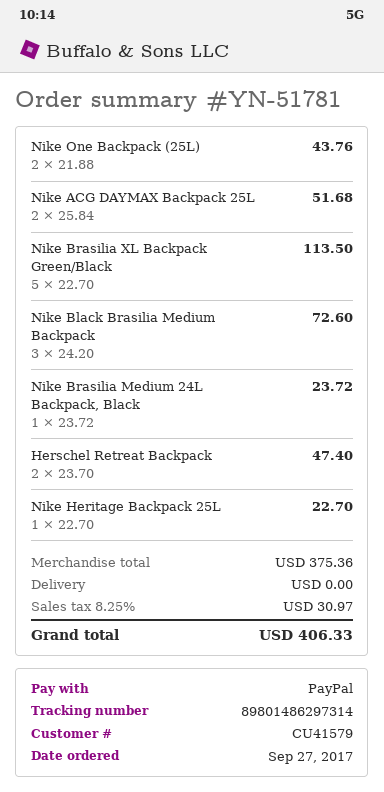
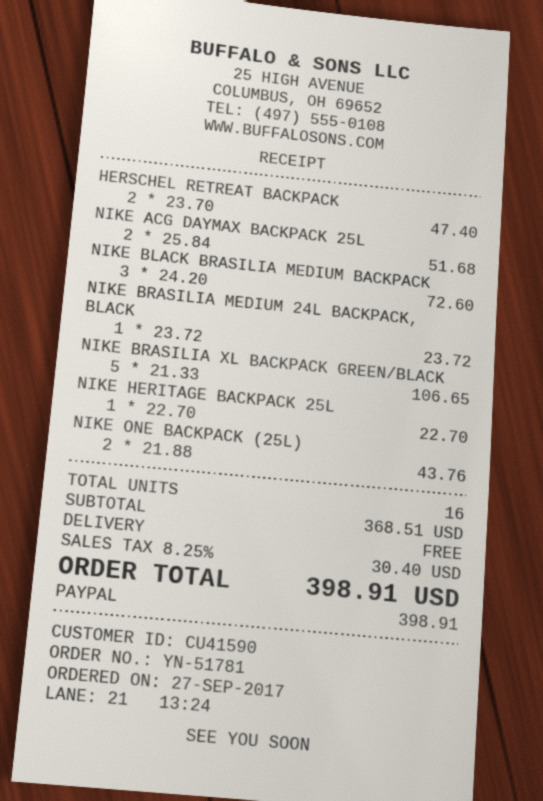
customer number: CU41579 -> CU41590
Nike Brasilia XL Backpack Green/Black: 5 x 22.70 = 113.50 -> 5 x 21.33 = 106.65
subtotal: 375.36 -> 368.51
tax: 8.25% = 30.97 -> 8.25% = 30.40
total: 406.33 -> 398.91

